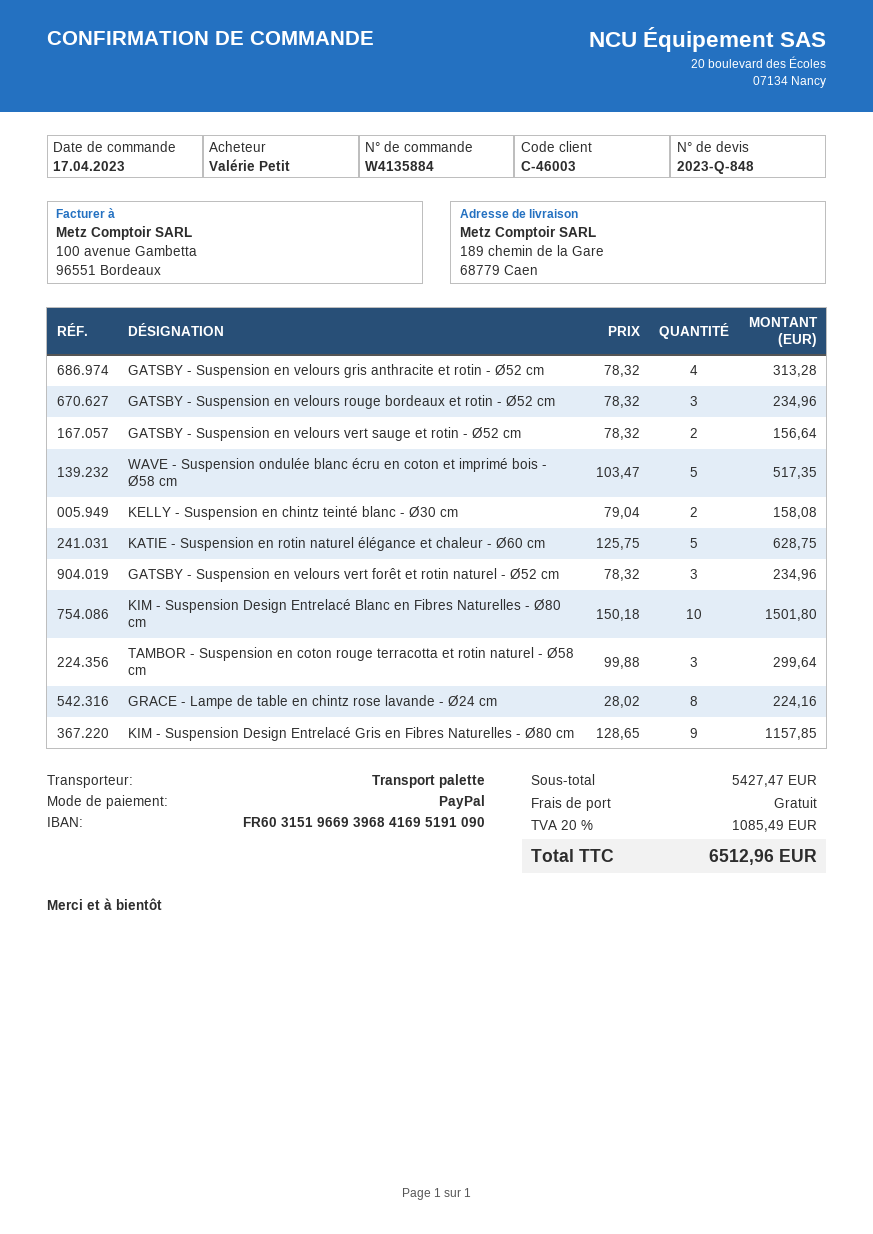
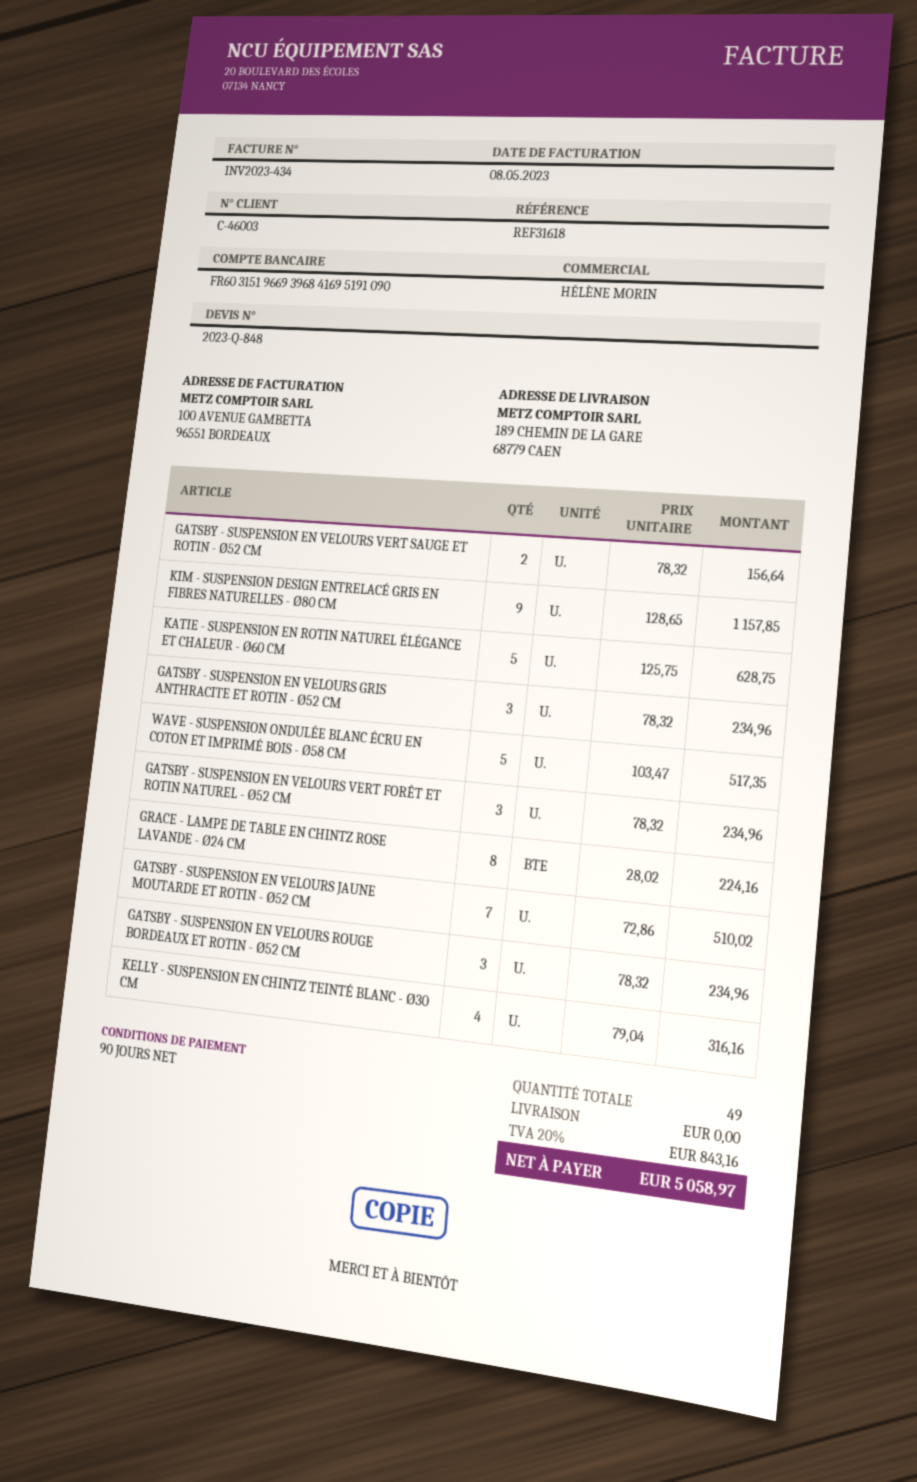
GATSBY - Suspension en velours gris anthracite et rotin - Ø52 cm: 4 x 78.32 = 313.28 -> 3 x 78.32 = 234.96
KELLY - Suspension en chintz teinté blanc - Ø30 cm: 2 x 79.04 = 158.08 -> 4 x 79.04 = 316.16
KIM - Suspension Design Entrelacé Blanc en Fibres Naturelles - Ø80 cm: 10 x 150.18 = 1501.80 -> none
TAMBOR - Suspension en coton rouge terracotta et rotin naturel - Ø58 cm: 3 x 99.88 = 299.64 -> none
GATSBY - SUSPENSION EN VELOURS JAUNE MOUTARDE ET ROTIN - Ø52 CM: none -> 7 x 72.86 = 510.02
tax: 20% = 1085.49 -> 20% = 843.16
total: 6512.96 -> 5058.97

